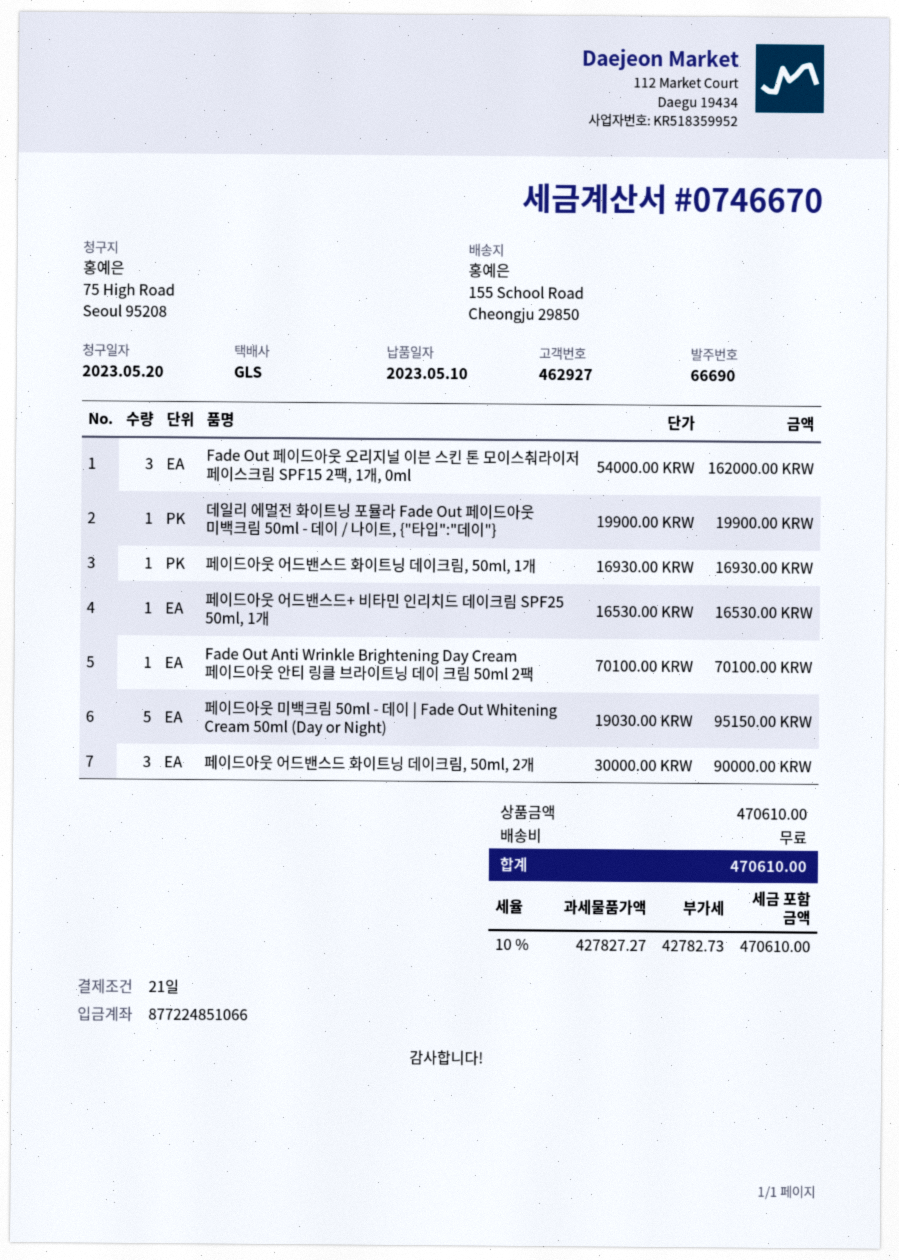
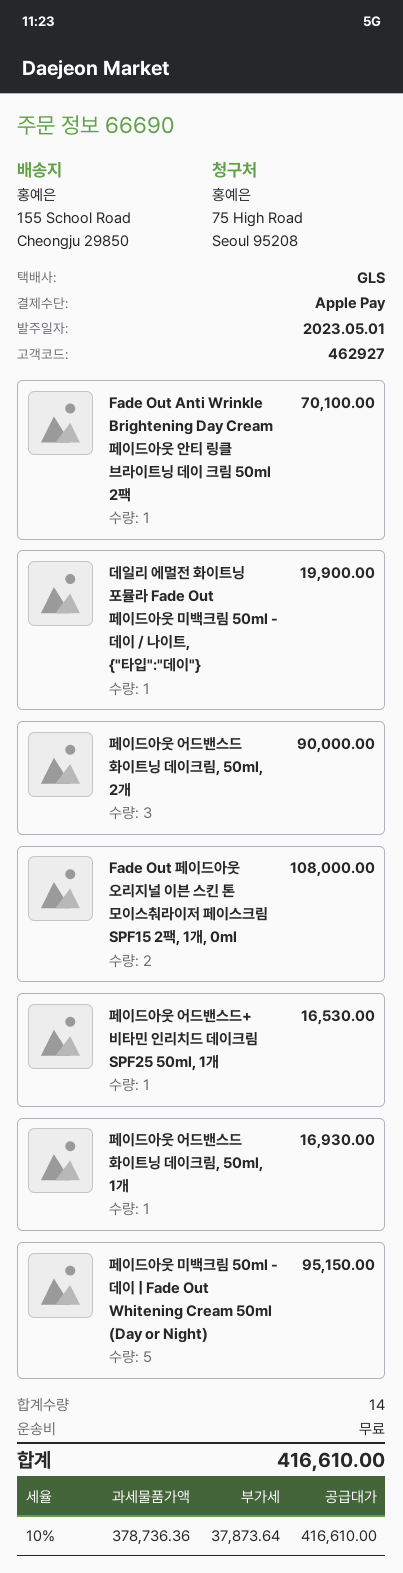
Fade Out 페이드아웃 오리지널 이븐 스킨 톤 모이스춰라이저 페이스크림 SPF15 2팩, 1개, 0ml: 3 for 162000.00 -> 2 for 108000.00
net: 427827.27 -> 378736.36
tax: 10% = 42782.73 -> 10% = 37873.64
total: 470610.00 -> 416610.00

